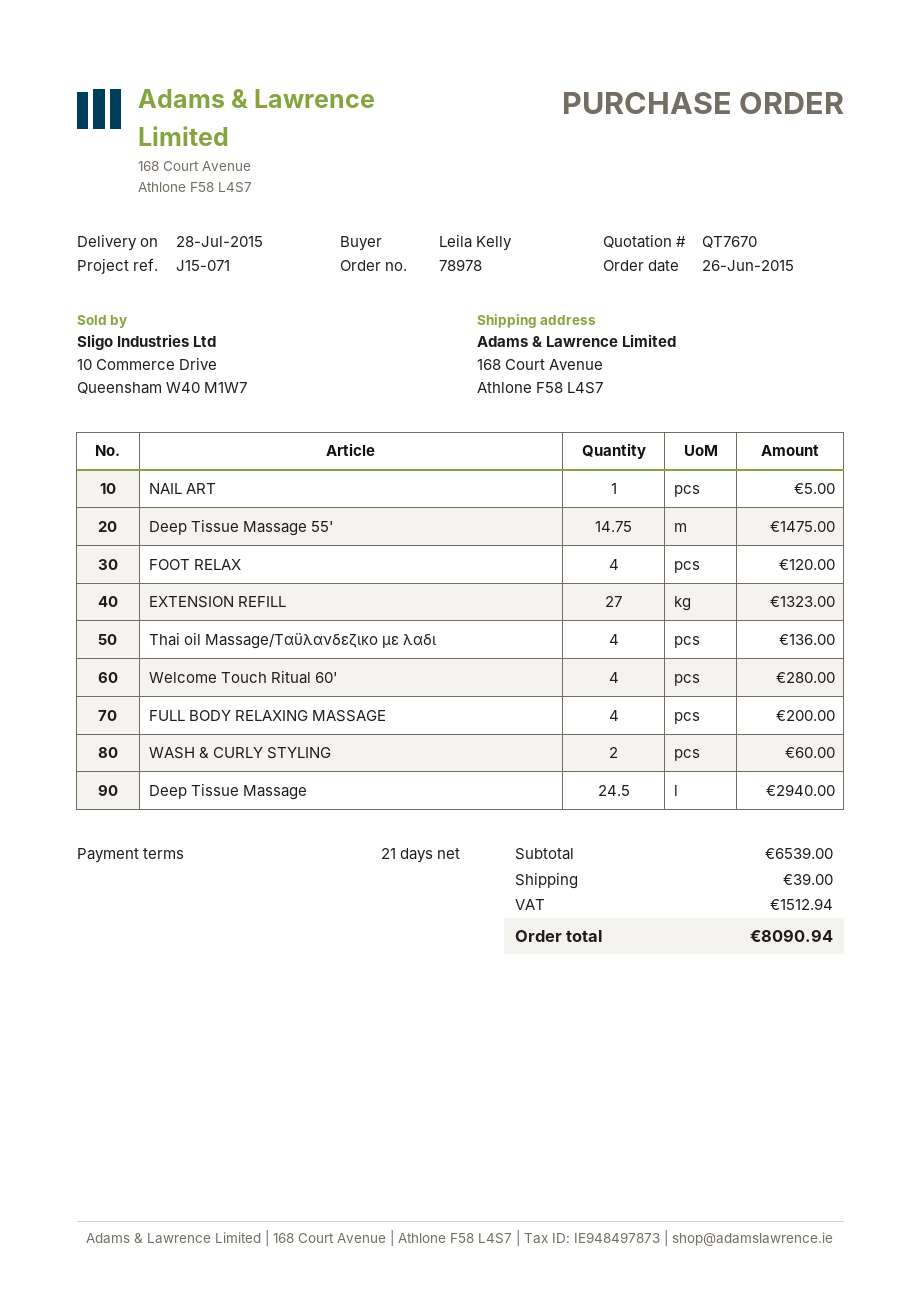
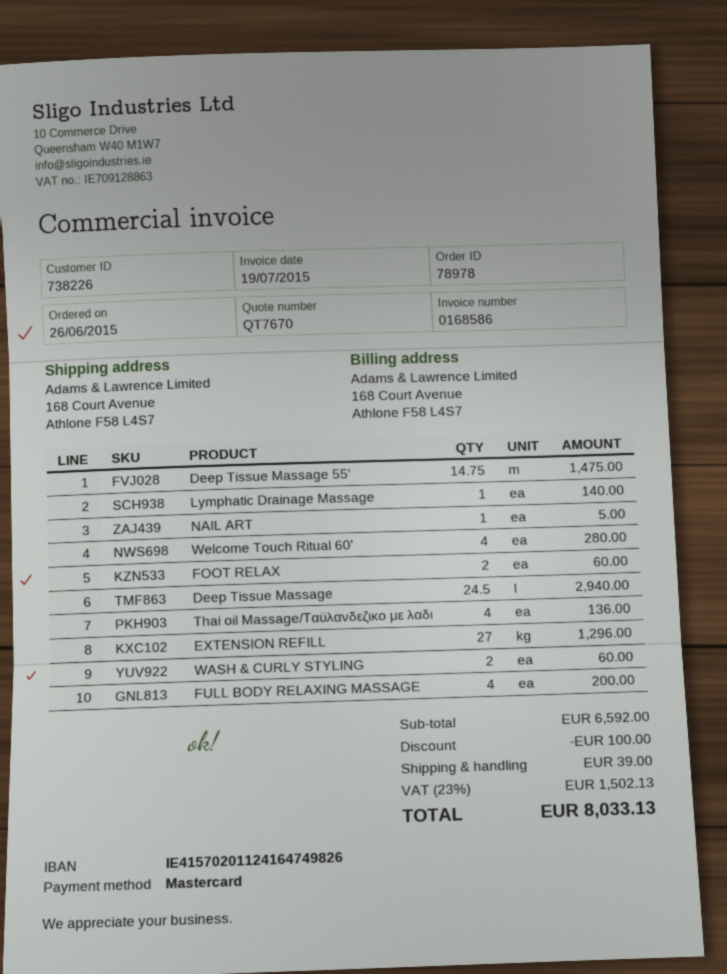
FOOT RELAX: 4 for 120.00 -> 2 for 60.00
EXTENSION REFILL: 27 for 1323.00 -> 27 for 1296.00
Lymphatic Drainage Massage: none -> 1 for 140.00
subtotal: 6539.00 -> 6592.00
discount: none -> 100.00
tax: 1512.94 -> 1502.13
total: 8090.94 -> 8033.13

